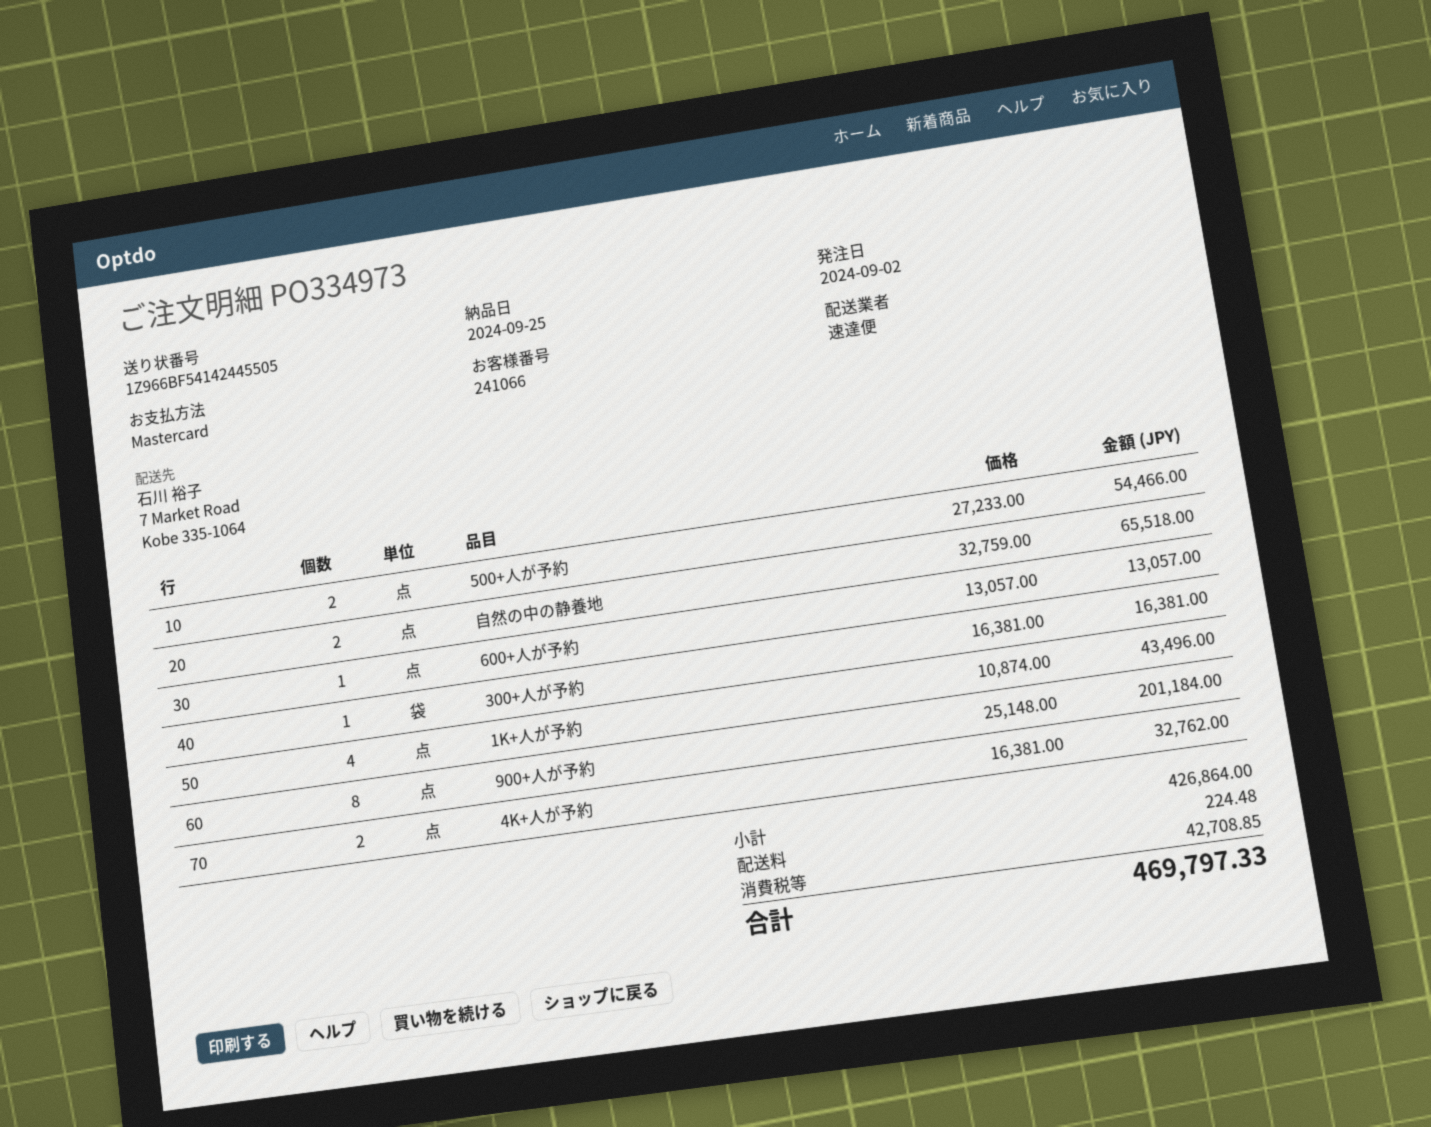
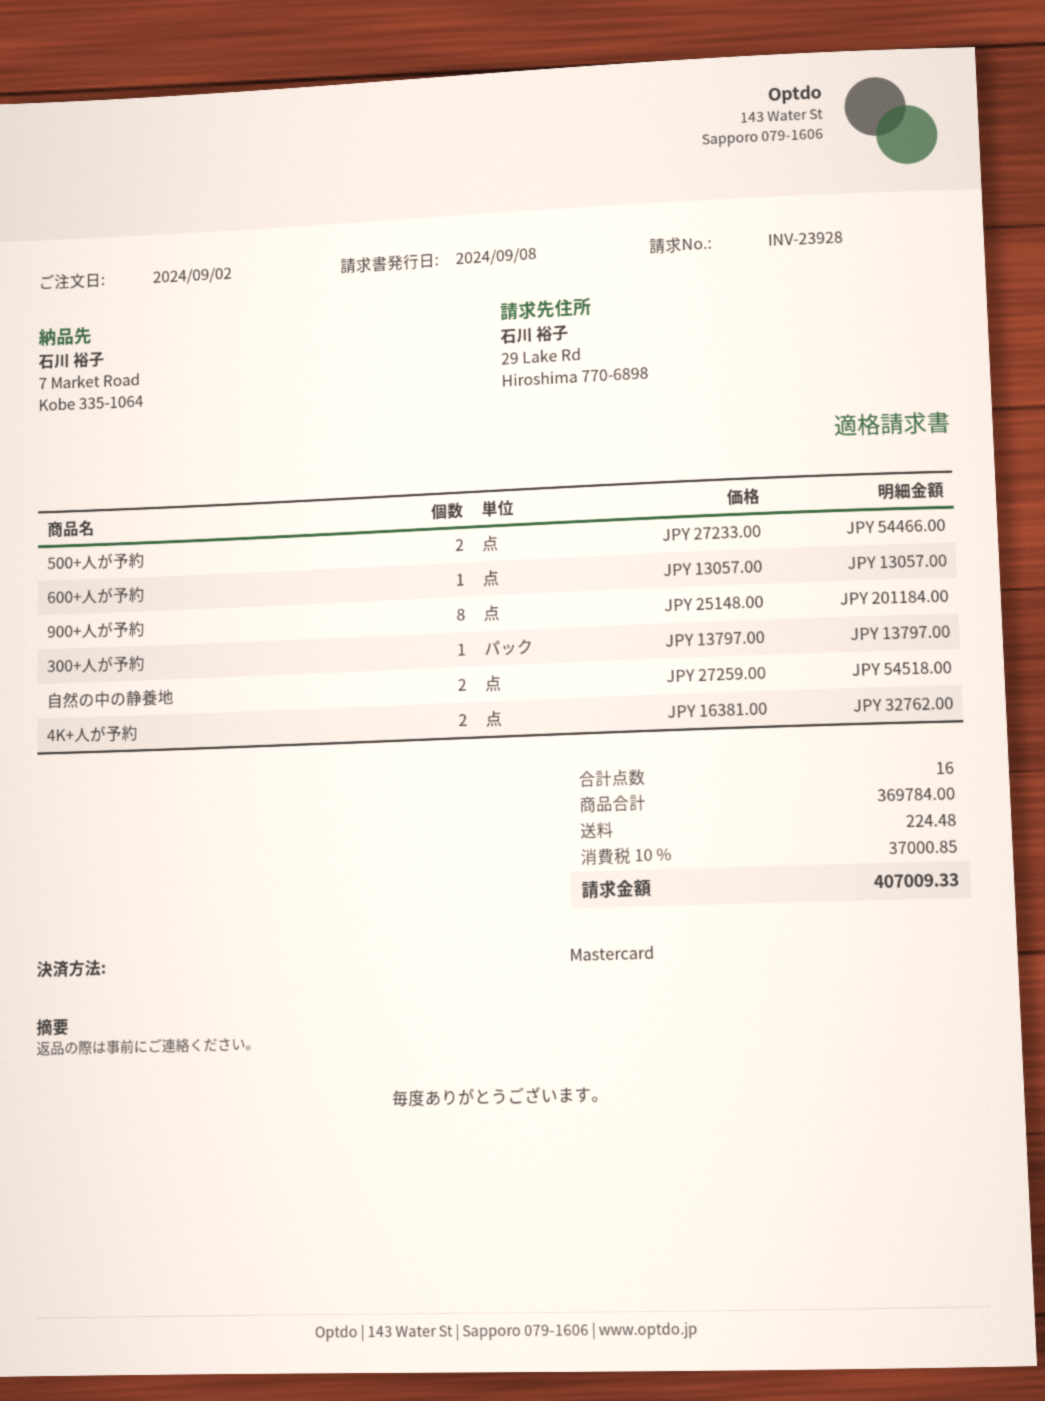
自然の中の静養地: 2 x 32759.00 = 65518.00 -> 2 x 27259.00 = 54518.00
300+人が予約: 1 x 16381.00 = 16381.00 -> 1 x 13797.00 = 13797.00
1K+人が予約: 4 x 10874.00 = 43496.00 -> none
subtotal: 426864.00 -> 369784.00
tax: 42708.85 -> 37000.85
total: 469797.33 -> 407009.33

